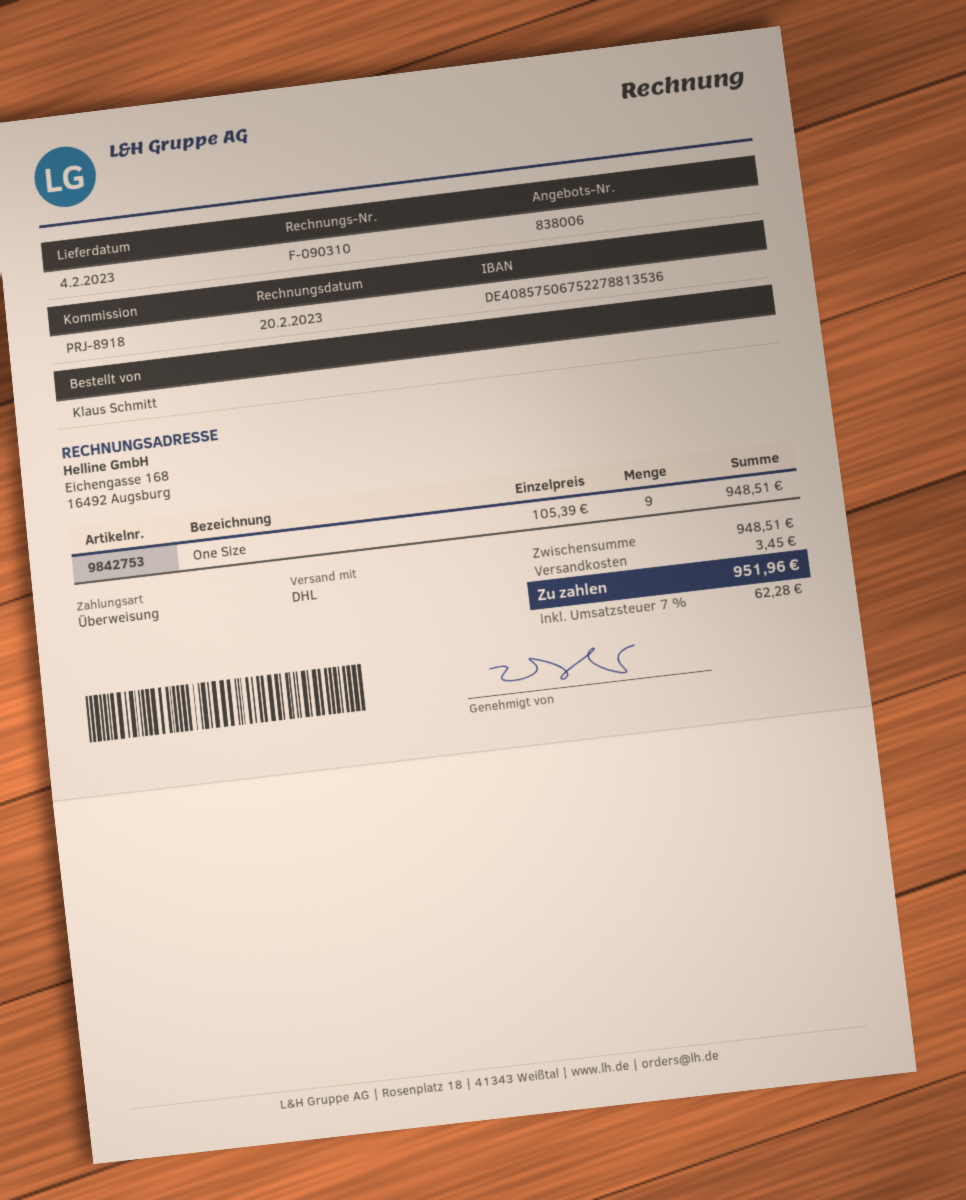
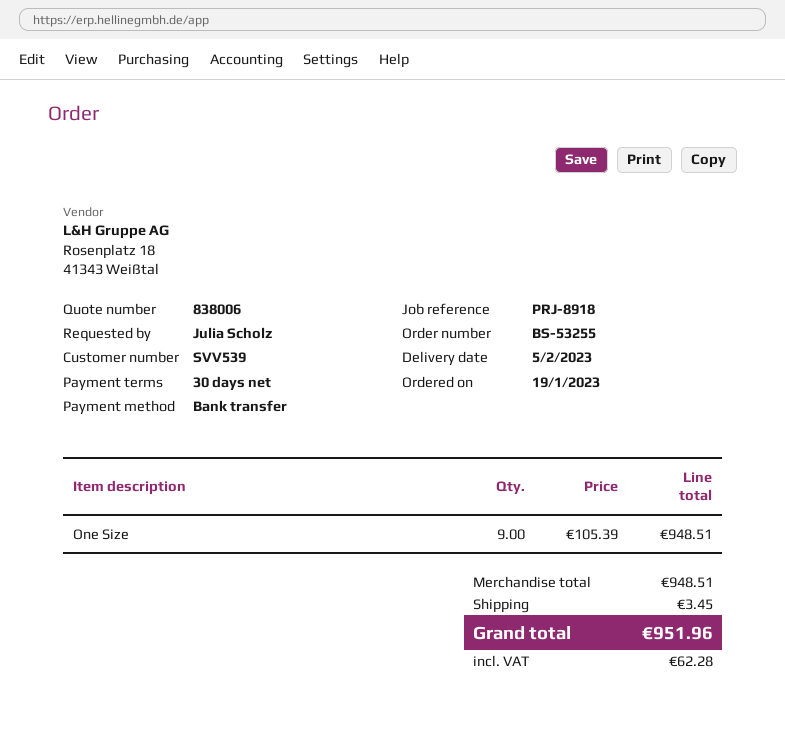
delivery date: 2023-02-04 -> 2023-02-05
ordered by: Klaus Schmitt -> Julia Scholz

